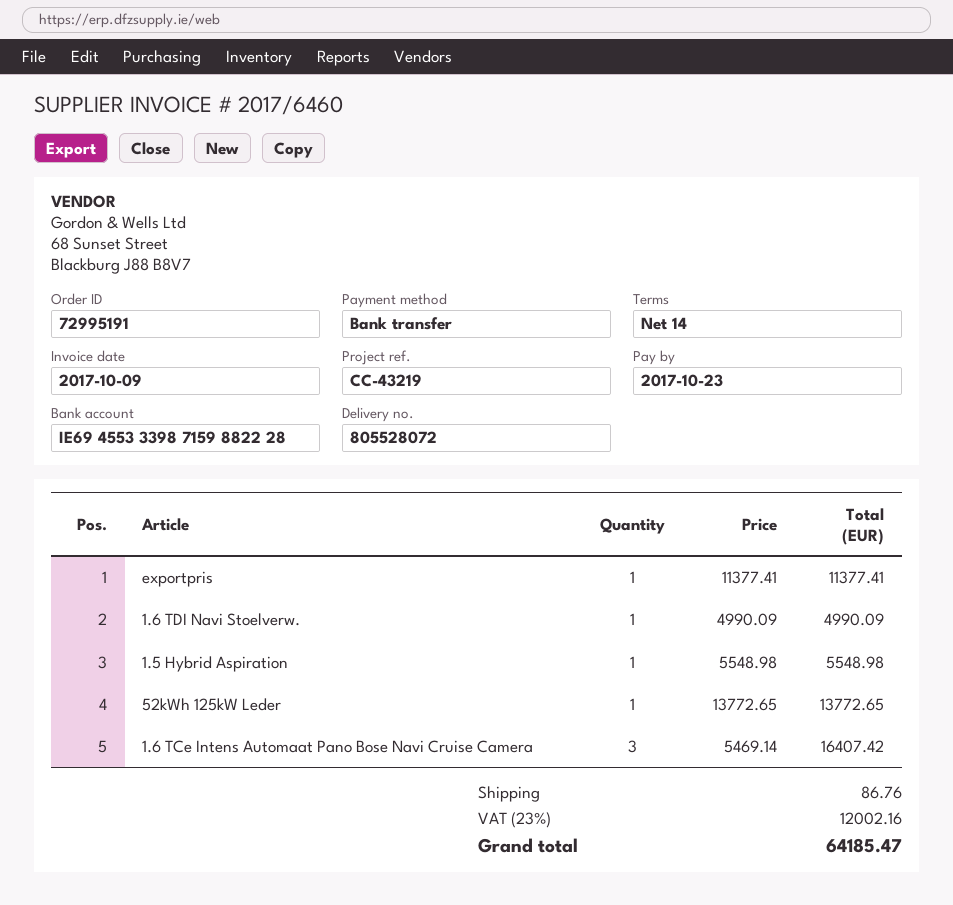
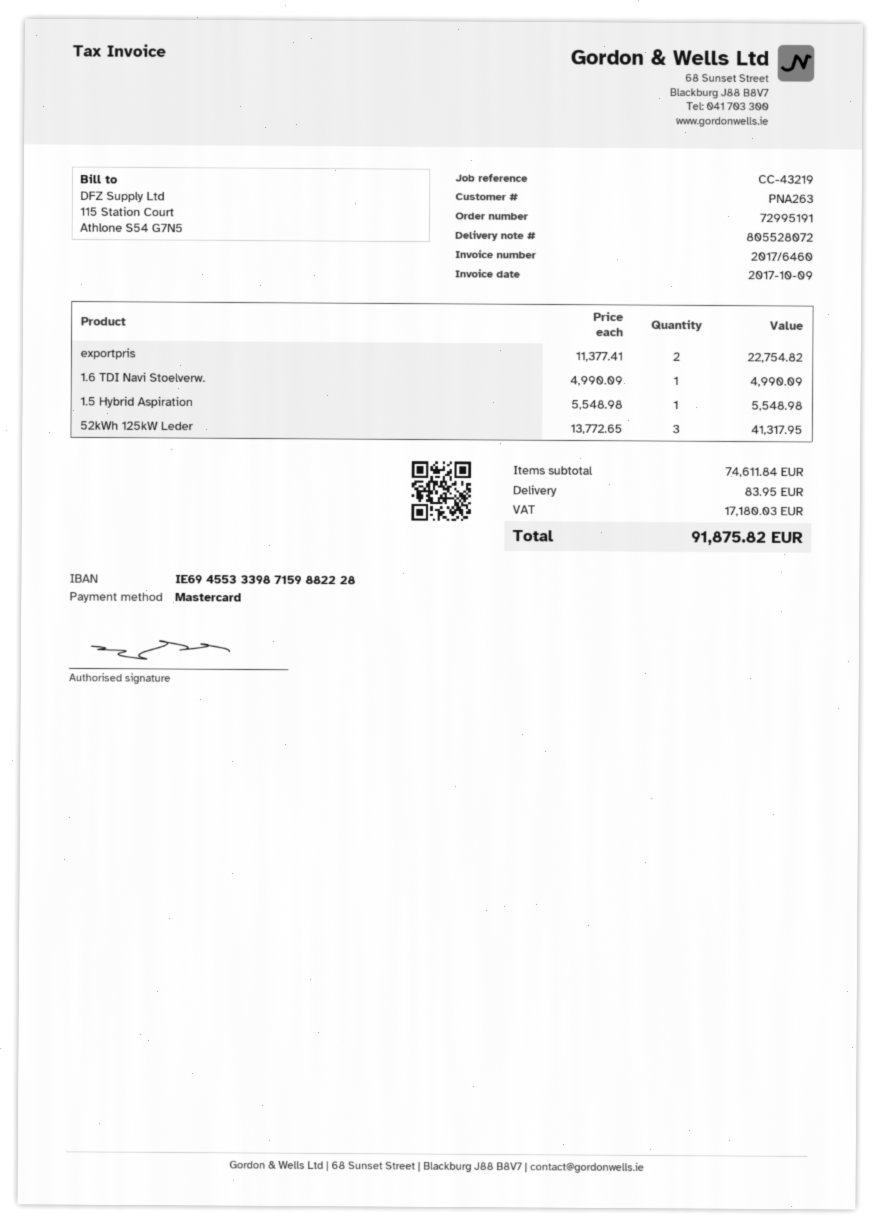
payment method: bank transfer -> Mastercard
exportpris: 1 x 11377.41 = 11377.41 -> 2 x 11377.41 = 22754.82
52kWh 125kW Leder: 1 x 13772.65 = 13772.65 -> 3 x 13772.65 = 41317.95
1.6 TCe Intens Automaat Pano Bose Navi Cruise Camera: 3 x 5469.14 = 16407.42 -> none
shipping: 86.76 -> 83.95
tax: 12002.16 -> 17180.03
total: 64185.47 -> 91875.82

